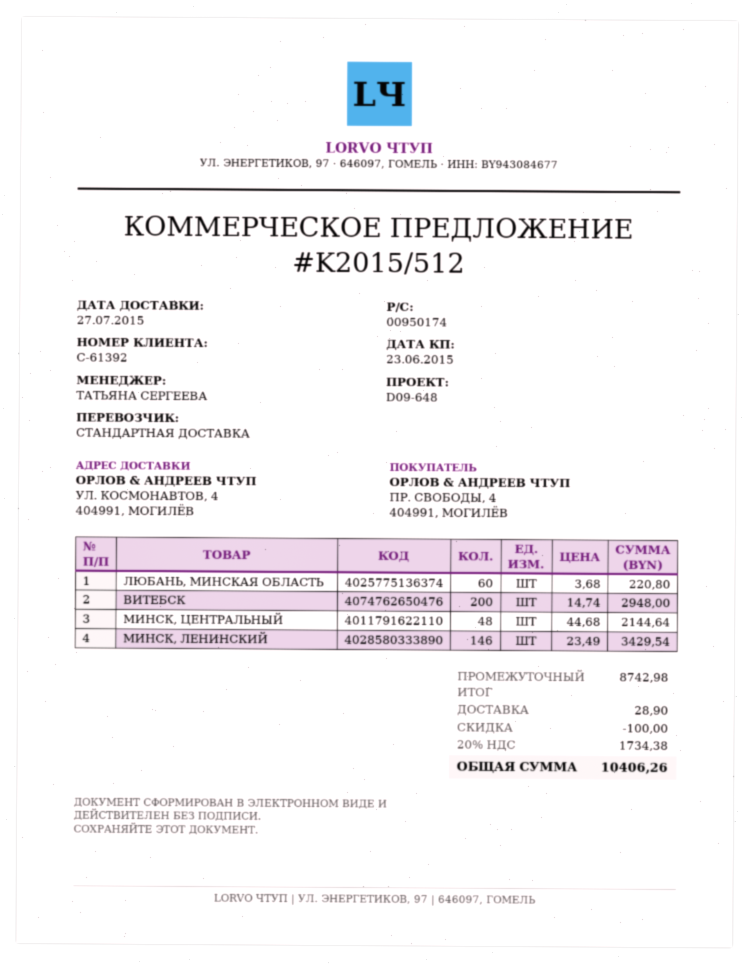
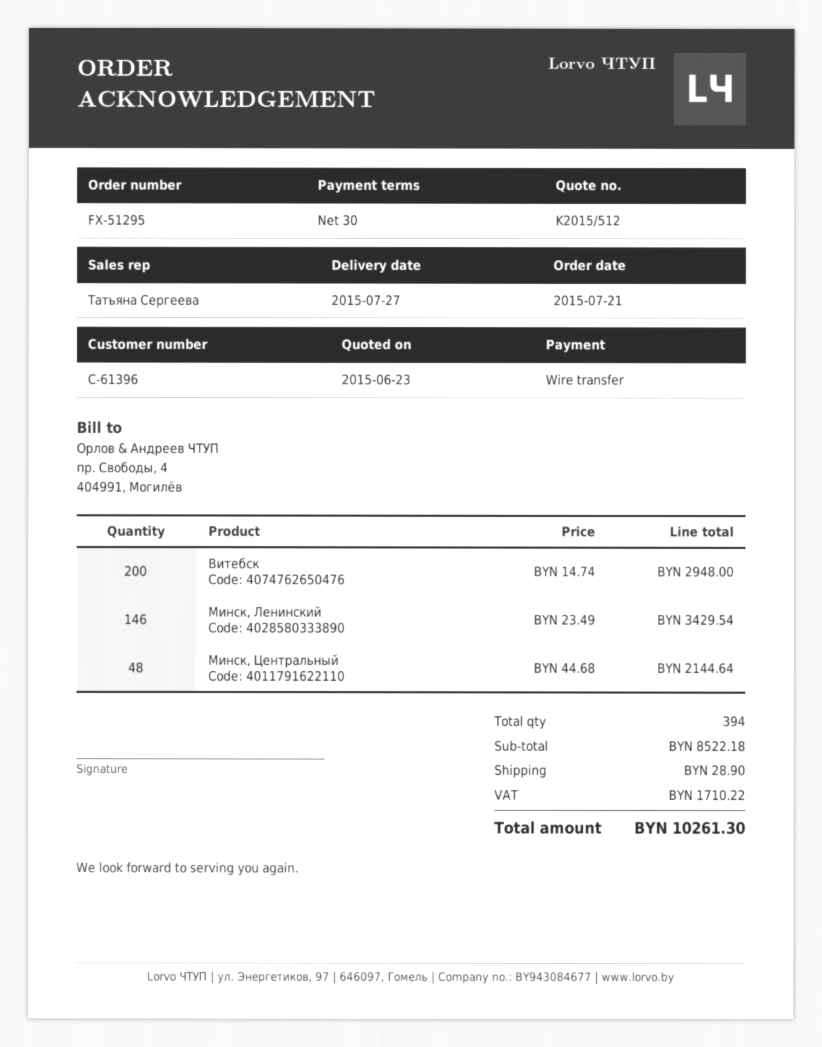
customer number: C-61392 -> C-61396
ЛЮБАНЬ, МИНСКАЯ ОБЛАСТЬ: 60 x 3.68 = 220.80 -> none
subtotal: 8742.98 -> 8522.18
discount: 100.00 -> none
tax: 1734.38 -> 1710.22
total: 10406.26 -> 10261.30

